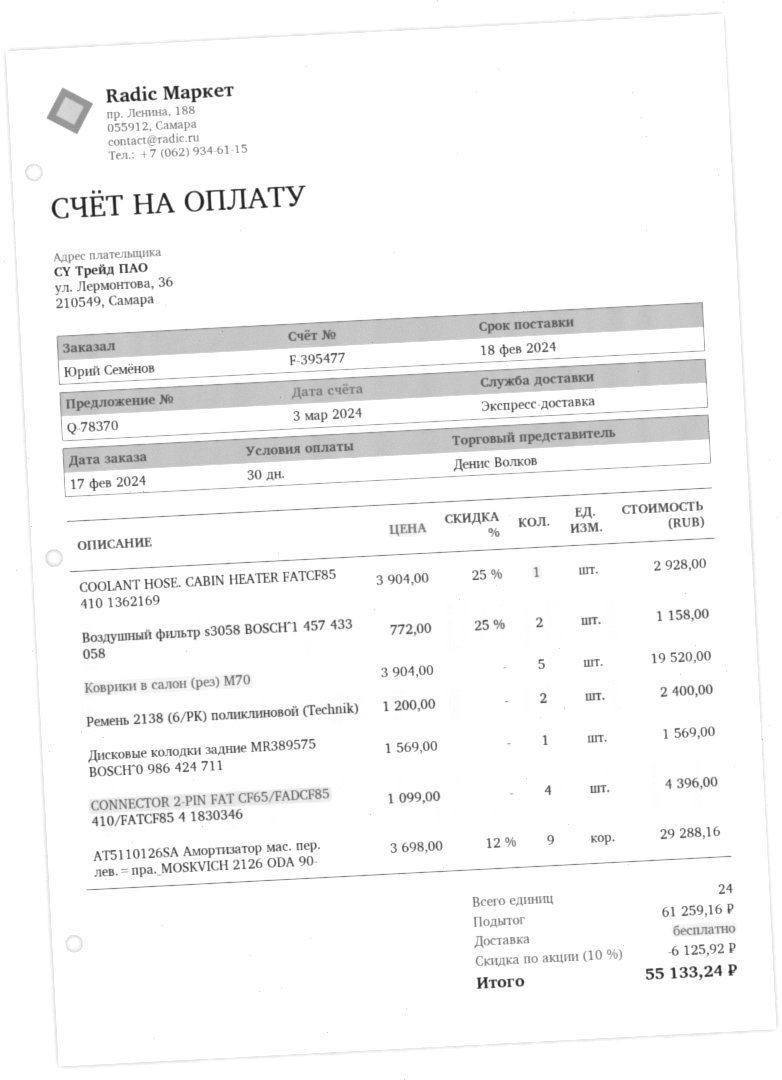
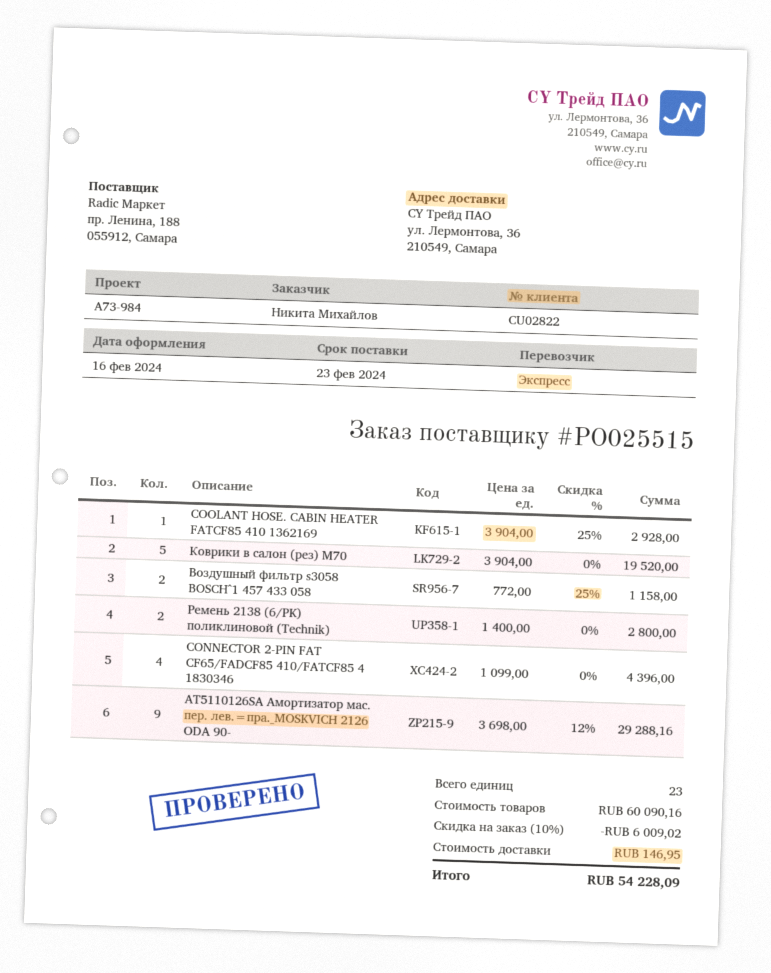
order date: 2024-02-17 -> 2024-02-16
delivery date: 2024-02-18 -> 2024-02-23
ordered by: Юрий Семёнов -> Никита Михайлов
Ремень 2138 (6/PK) поликлиновой (Technik): 2 x 1200.00 = 2400.00 -> 2 x 1400.00 = 2800.00
Дисковые колодки задние MR389575 BOSCH^0 986 424 711: 1 x 1569.00 = 1569.00 -> none
total quantity: 24 -> 23
subtotal: 61259.16 -> 60090.16
discount: 10% = 6125.92 -> 10% = 6009.02
shipping: 0.00 -> 146.95
total: 55133.24 -> 54228.09

